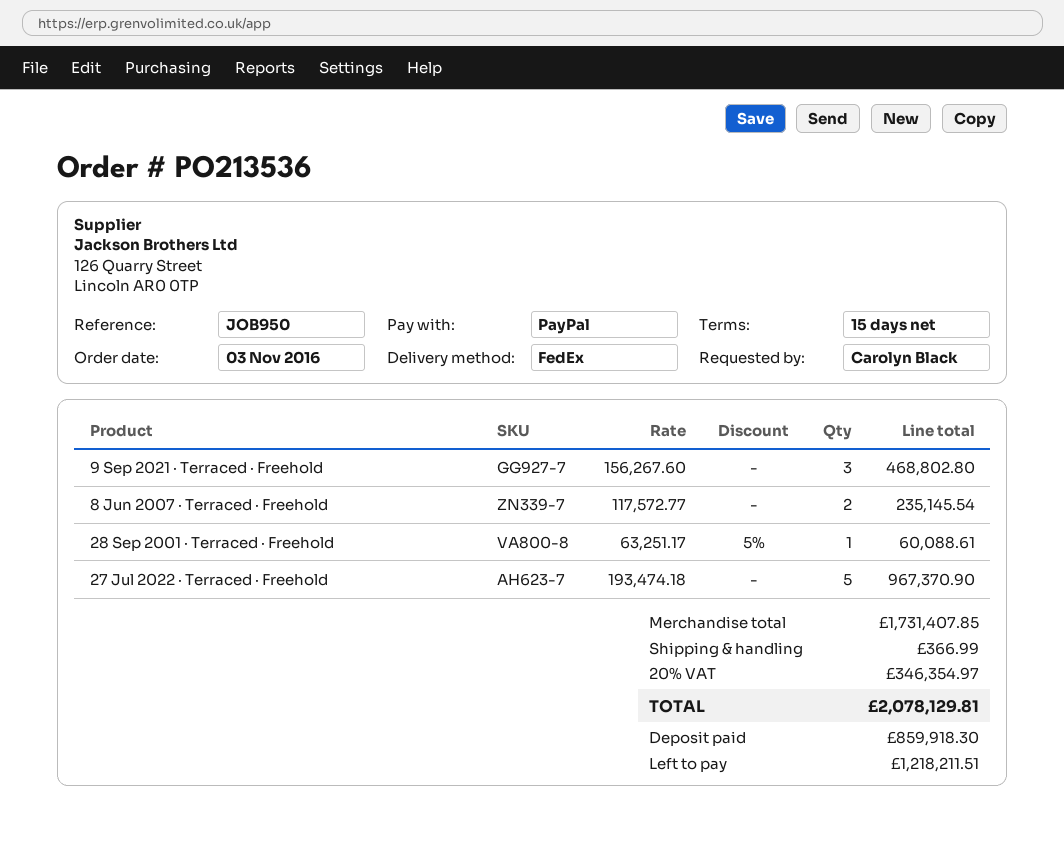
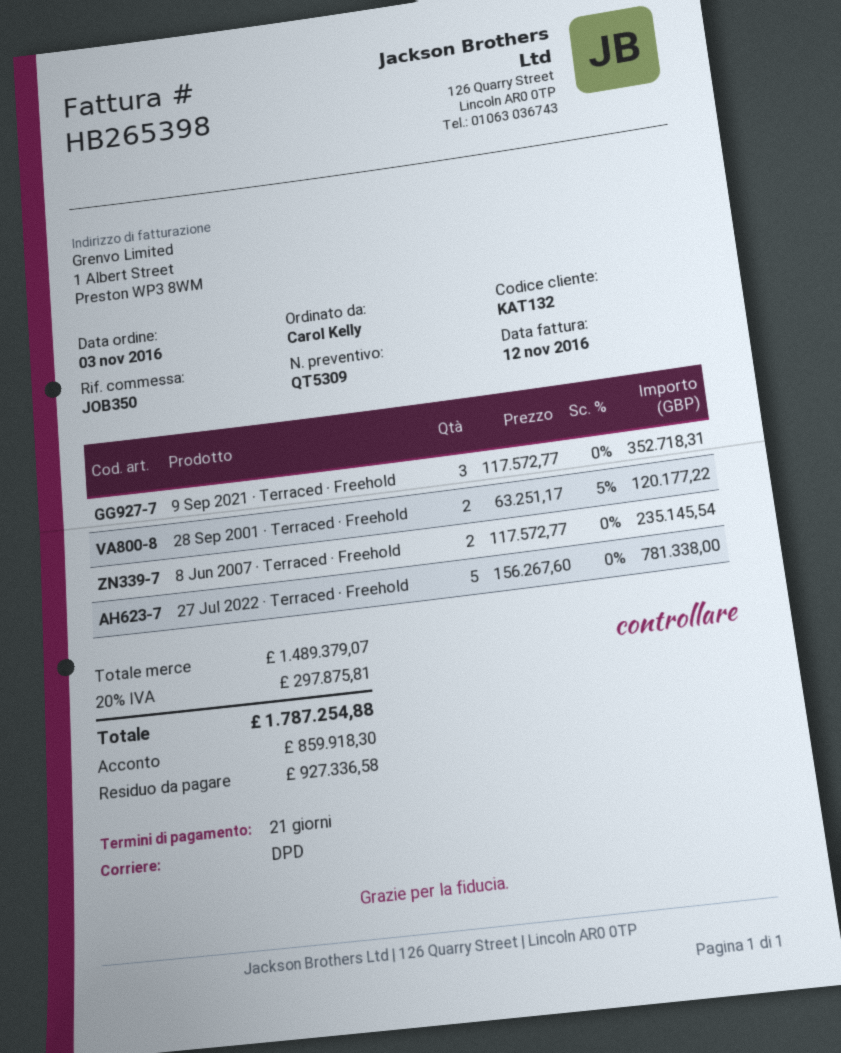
payment terms: 15 days -> 21 days
reference: JOB950 -> JOB350
ordered by: Carolyn Black -> Carol Kelly
shipping method: FedEx -> DPD
9 Sep 2021 · Terraced · Freehold: 3 x 156267.60 = 468802.80 -> 3 x 117572.77 = 352718.31
28 Sep 2001 · Terraced · Freehold: 1 x 63251.17 - 5% = 60088.61 -> 2 x 63251.17 - 5% = 120177.22
27 Jul 2022 · Terraced · Freehold: 5 x 193474.18 = 967370.90 -> 5 x 156267.60 = 781338.00
subtotal: 1731407.85 -> 1489379.07
shipping: 366.99 -> none
tax: 20% = 346354.97 -> 20% = 297875.81
total: 2078129.81 -> 1787254.88
balance: 1218211.51 -> 927336.58

